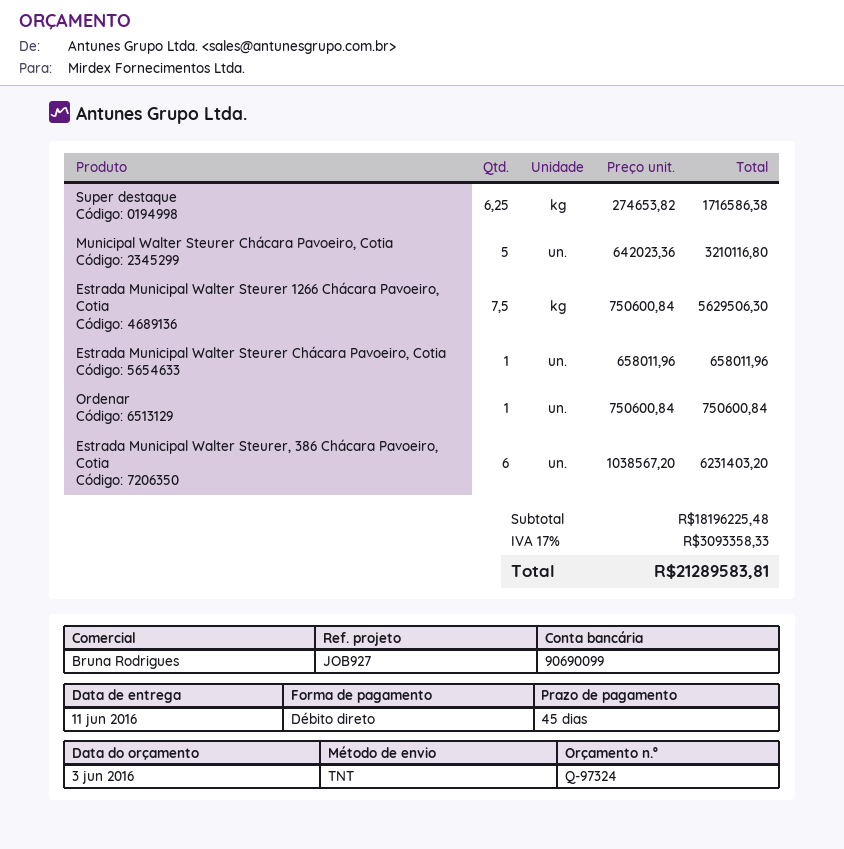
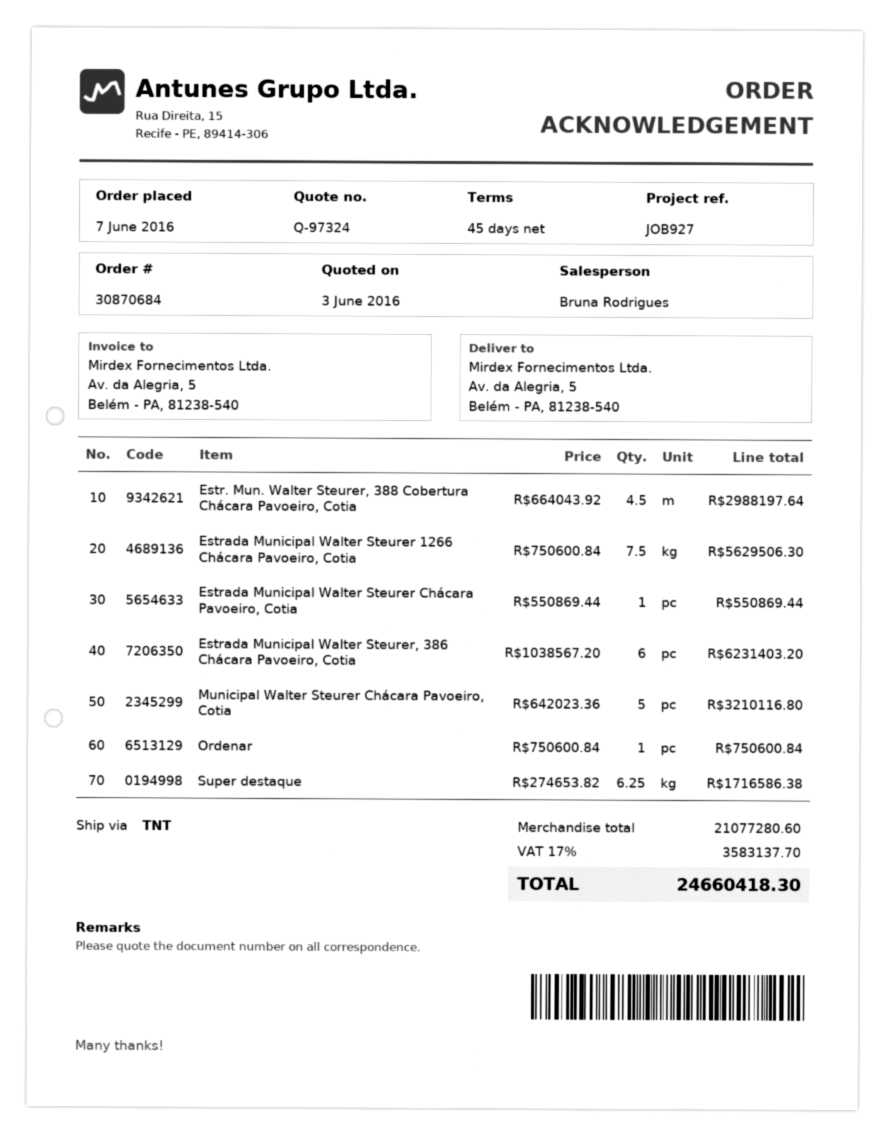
Estrada Municipal Walter Steurer Chácara Pavoeiro, Cotia: 1 x 658011.96 = 658011.96 -> 1 x 550869.44 = 550869.44
Estr. Mun. Walter Steurer, 388 Cobertura Chácara Pavoeiro, Cotia: none -> 4.5 x 664043.92 = 2988197.64
subtotal: 18196225.48 -> 21077280.60
tax: 17% = 3093358.33 -> 17% = 3583137.70
total: 21289583.81 -> 24660418.30

